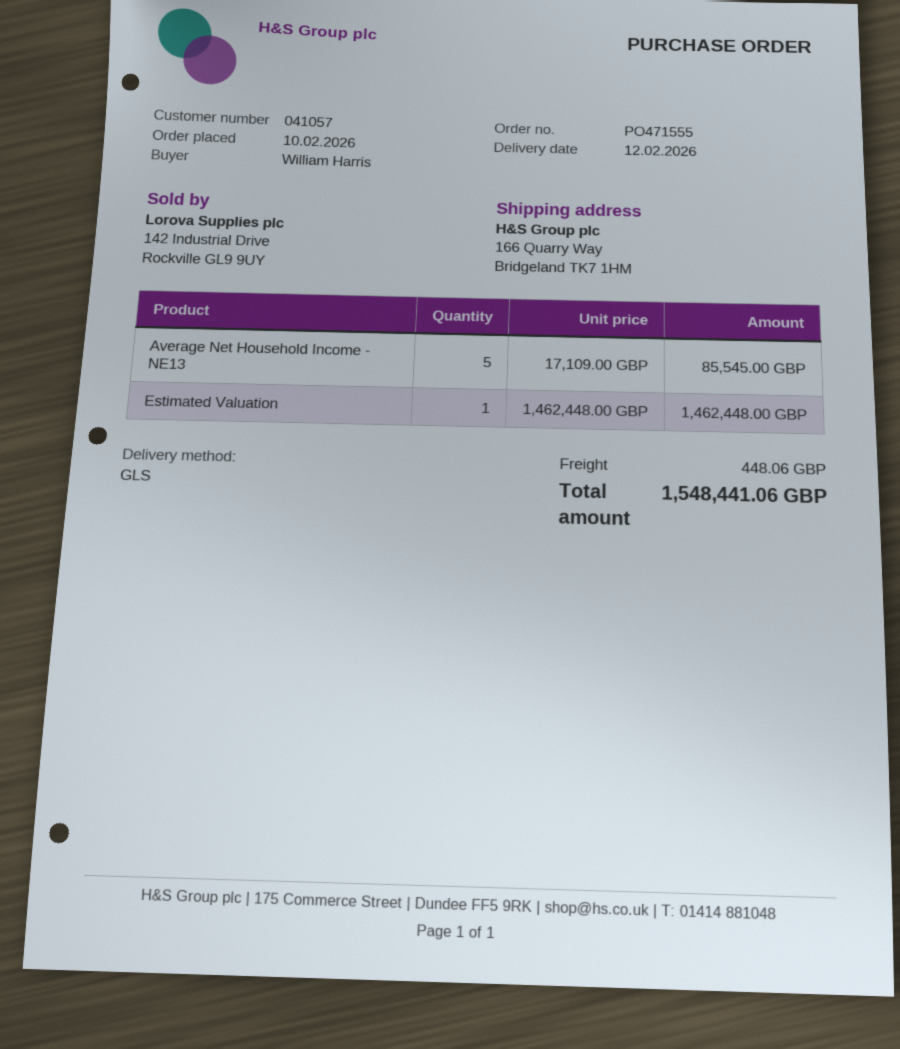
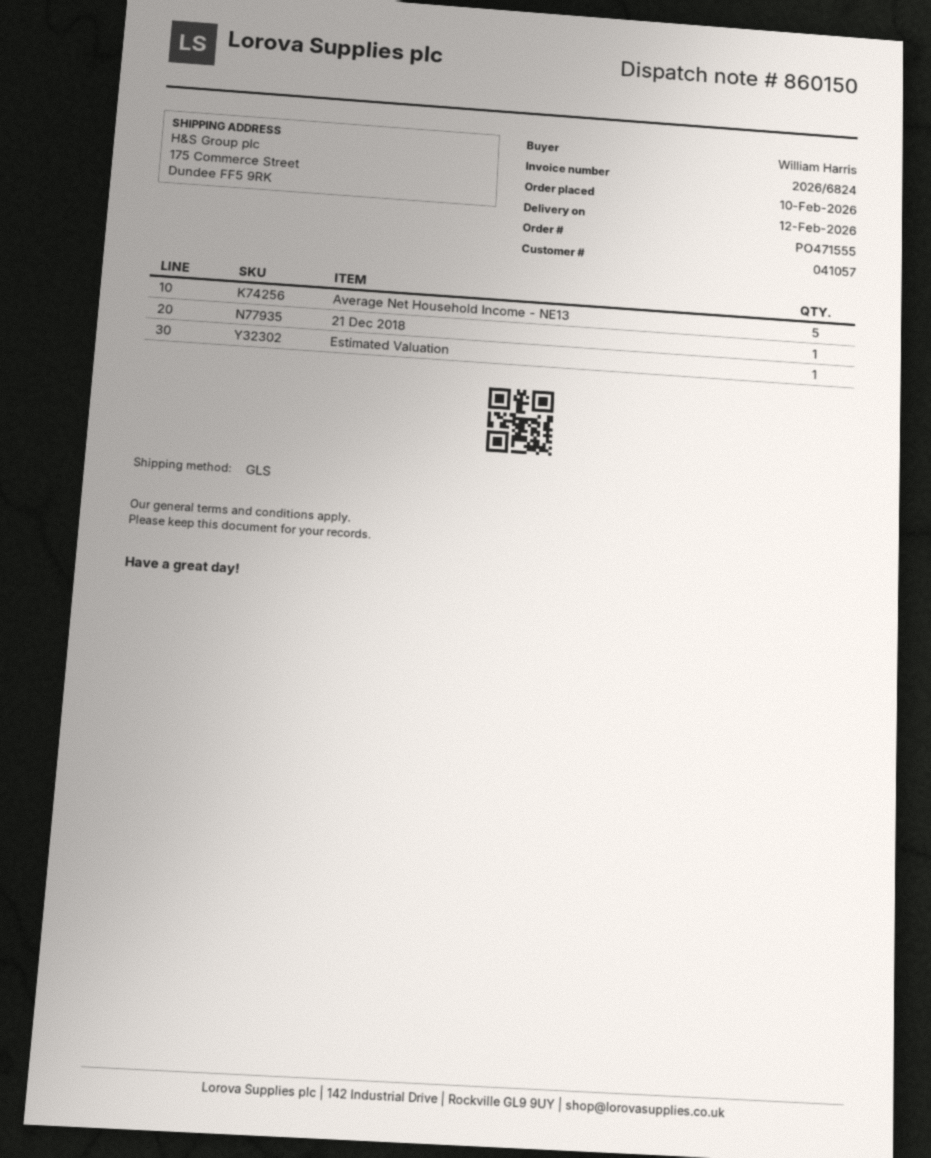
ship to: 166 Quarry Way, Bridgeland TK7 1HM -> 175 Commerce Street, Dundee FF5 9RK
21 Dec 2018: none -> 1

